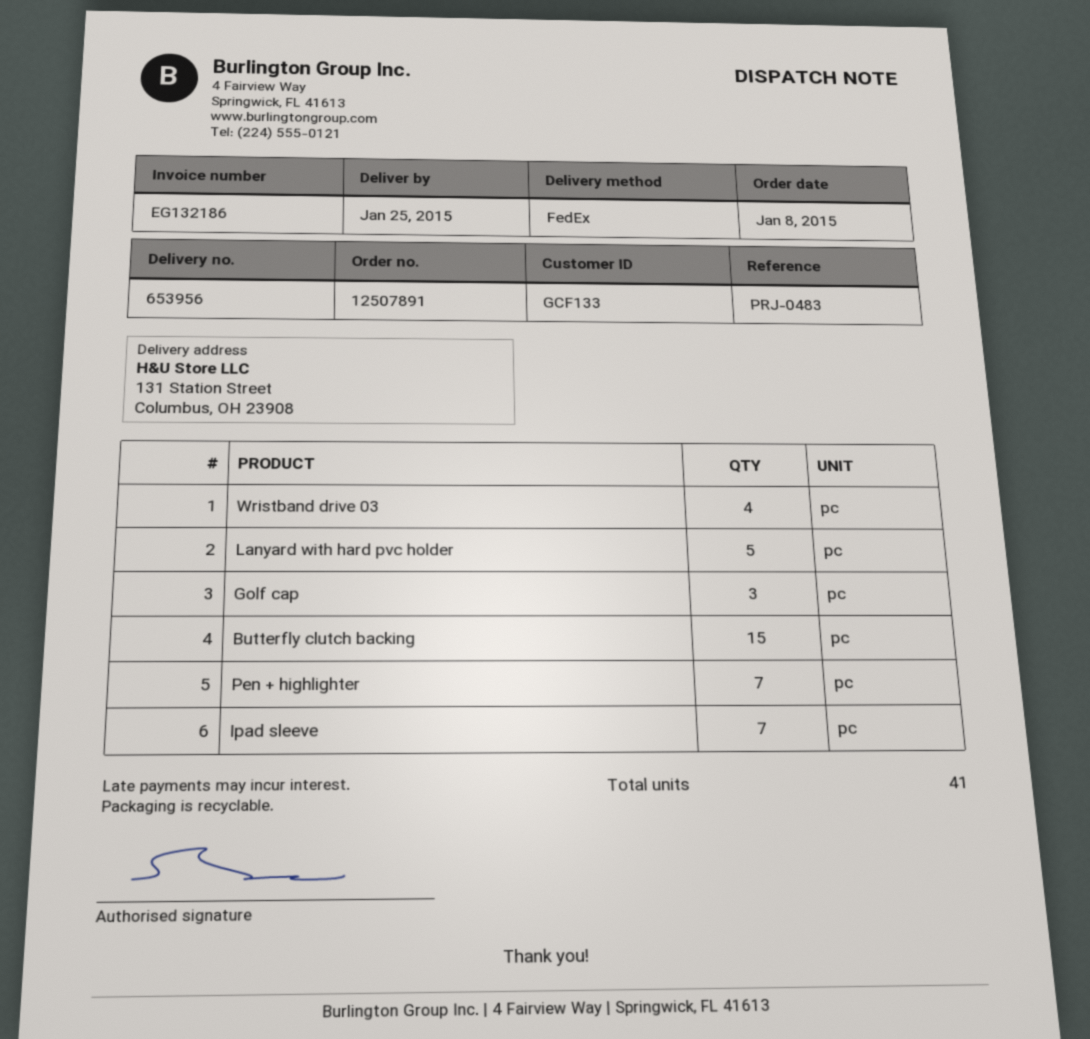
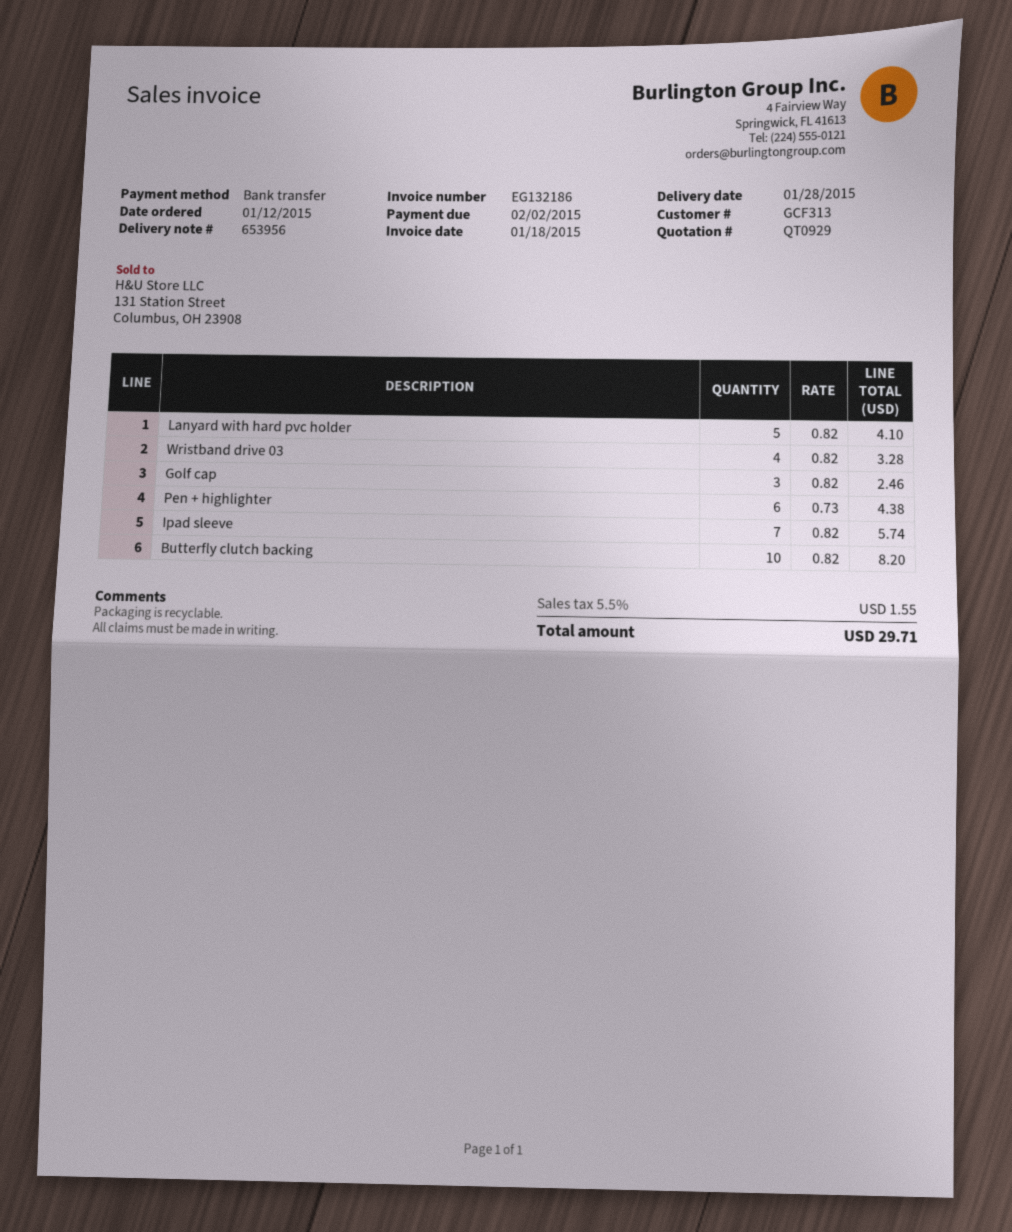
order date: 2015-01-08 -> 2015-01-12
delivery date: 2015-01-25 -> 2015-01-28
customer number: GCF133 -> GCF313
Butterfly clutch backing: 15 -> 10
Pen + highlighter: 7 -> 6

